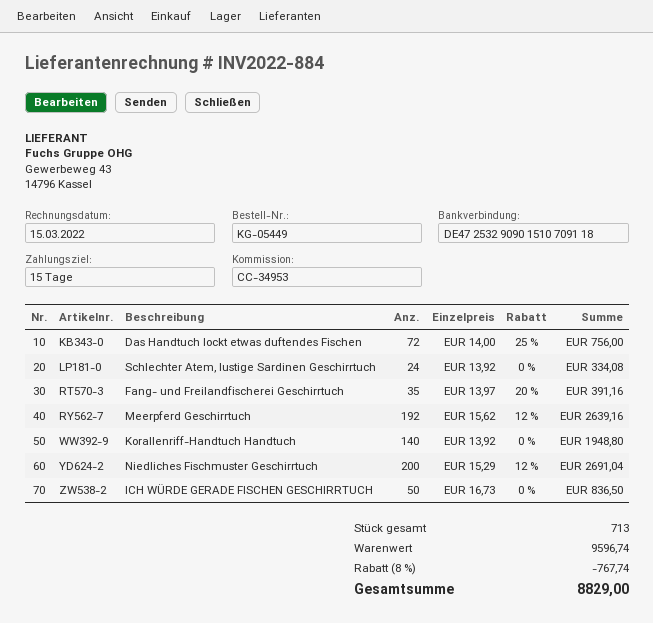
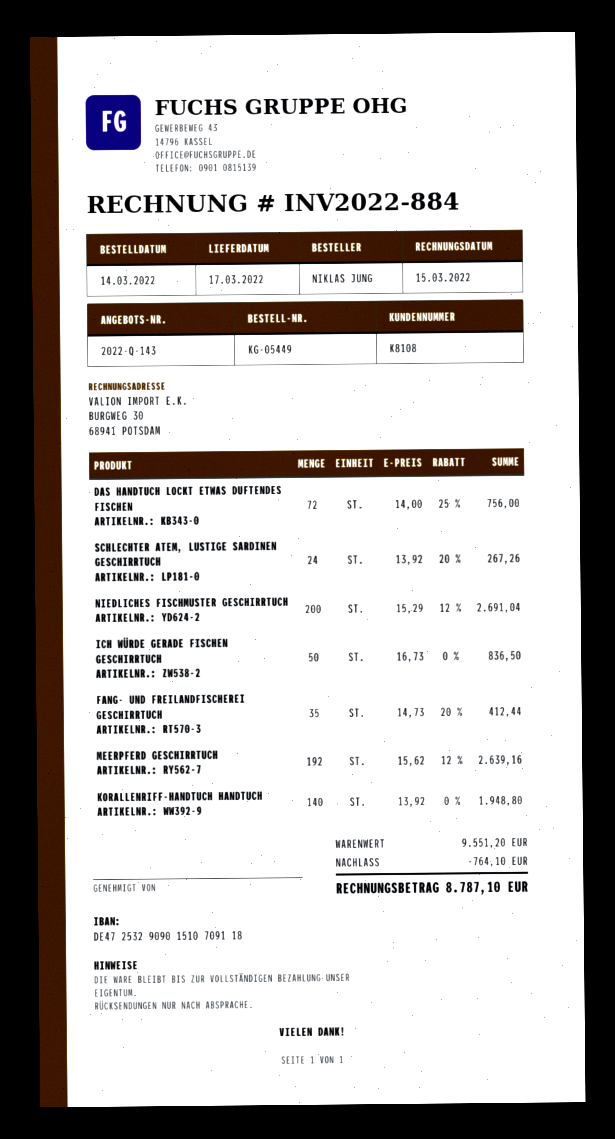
Schlechter Atem, lustige Sardinen Geschirrtuch: 24 x 13.92 = 334.08 -> 24 x 13.92 - 20% = 267.26
Fang- und Freilandfischerei Geschirrtuch: 35 x 13.97 - 20% = 391.16 -> 35 x 14.73 - 20% = 412.44
subtotal: 9596.74 -> 9551.20
discount: 767.74 -> 764.10
total: 8829.00 -> 8787.10

